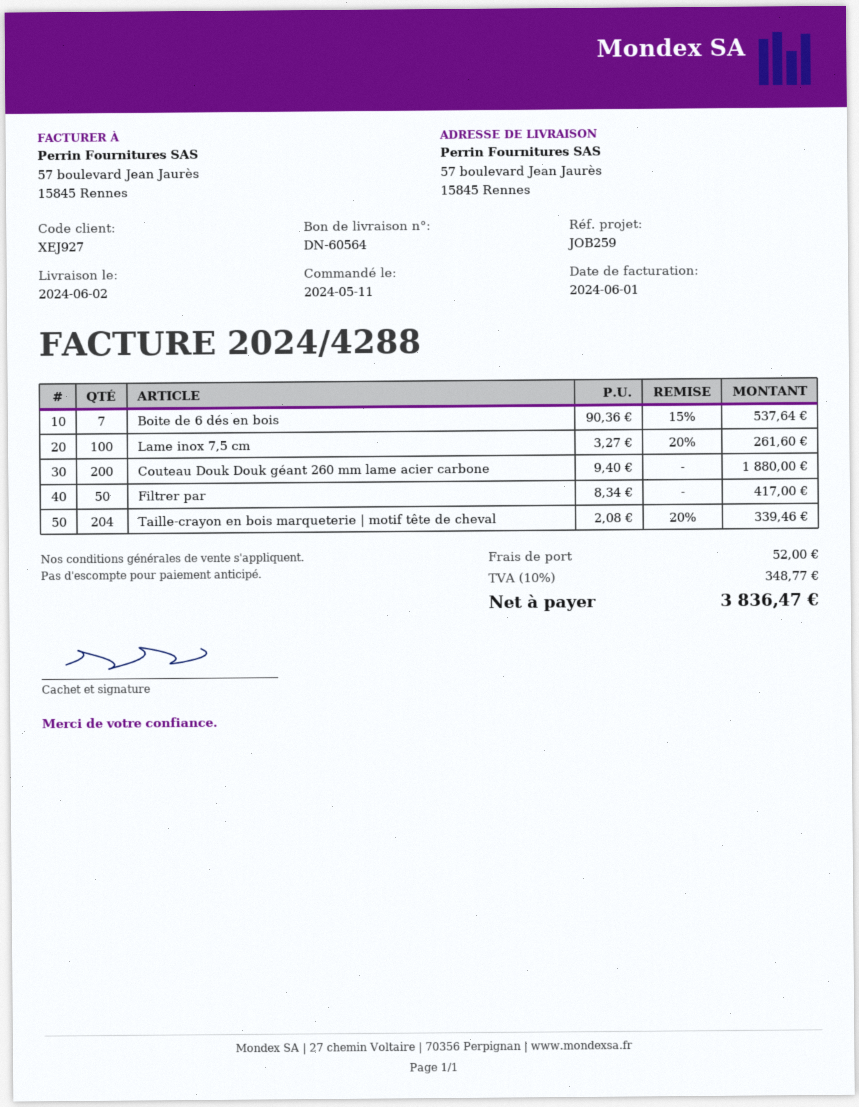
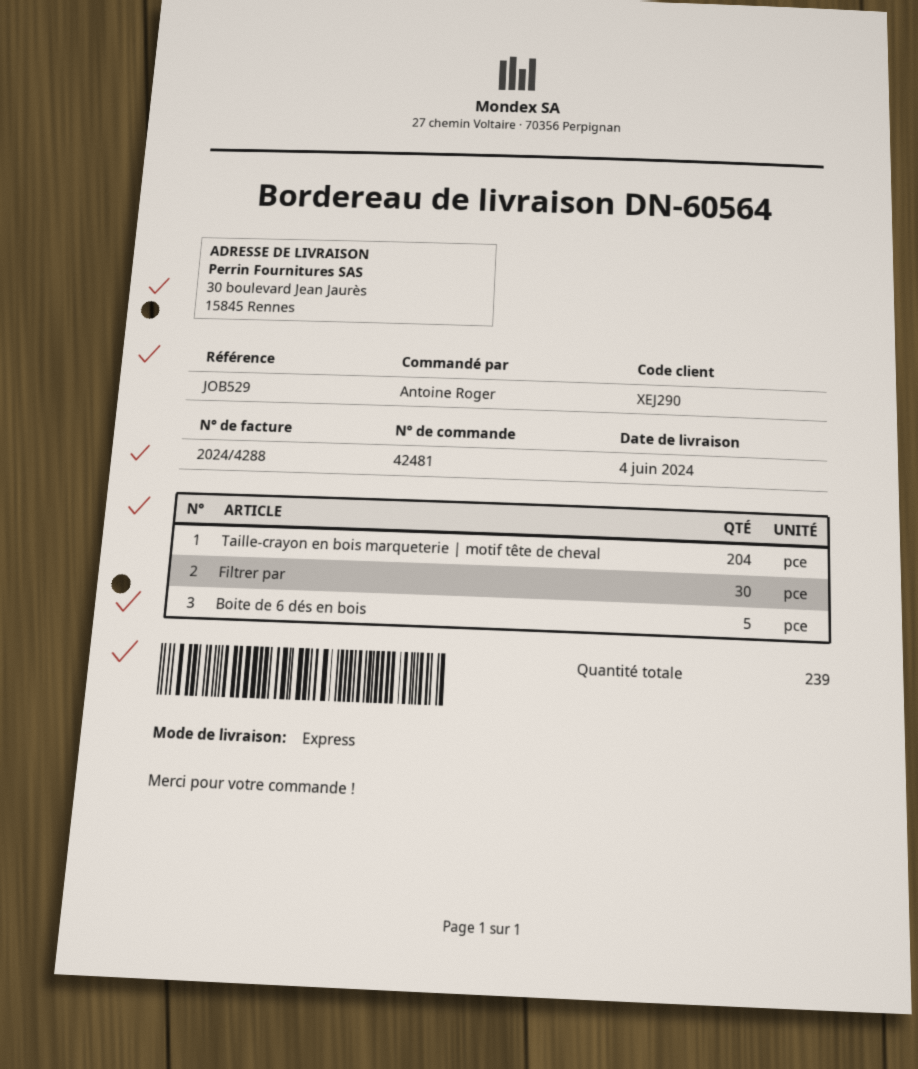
delivery date: 2024-06-02 -> 2024-06-04
customer number: XEJ927 -> XEJ290
reference: JOB259 -> JOB529
ship to: 57 boulevard Jean Jaurès, 15845 Rennes -> 30 boulevard Jean Jaurès, 15845 Rennes
Boite de 6 dés en bois: 7 -> 5
Lame inox 7,5 cm: 100 -> none
Couteau Douk Douk géant 260 mm lame acier carbone: 200 -> none
Filtrer par: 50 -> 30

